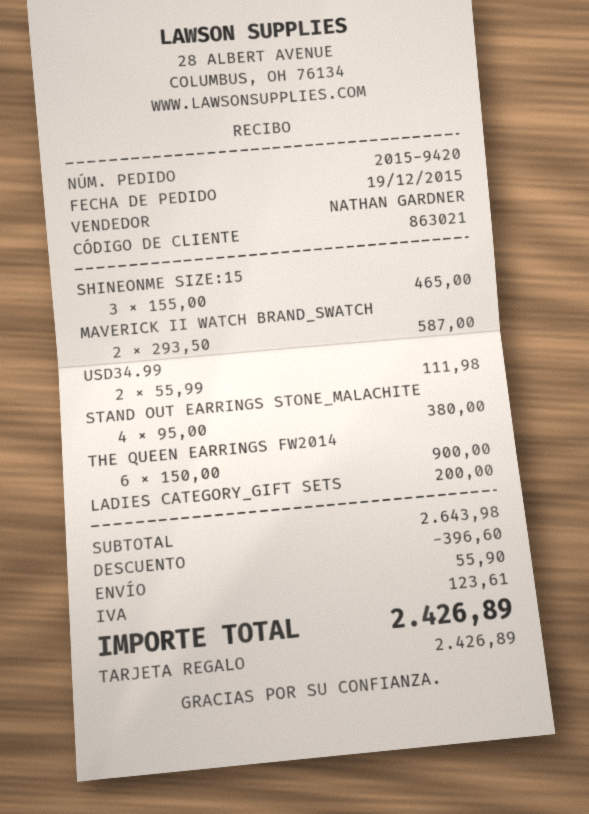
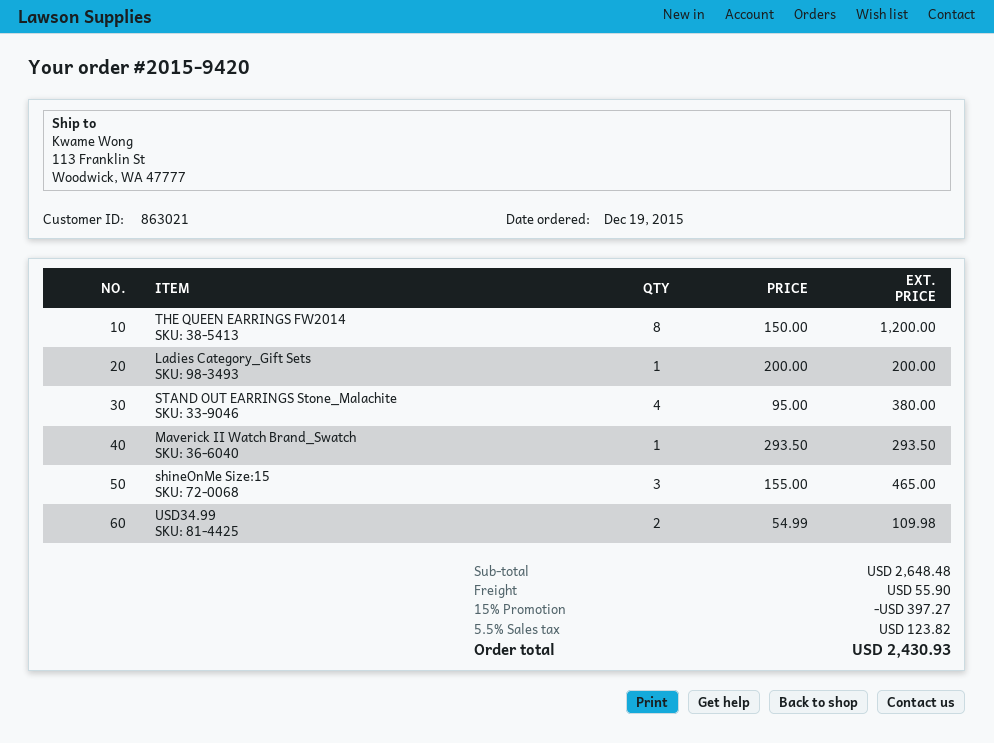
MAVERICK II WATCH BRAND_SWATCH: 2 x 293.50 = 587.00 -> 1 x 293.50 = 293.50
USD34.99: 2 x 55.99 = 111.98 -> 2 x 54.99 = 109.98
THE QUEEN EARRINGS FW2014: 6 x 150.00 = 900.00 -> 8 x 150.00 = 1200.00
subtotal: 2643.98 -> 2648.48
discount: 396.60 -> 397.27
tax: 123.61 -> 123.82
total: 2426.89 -> 2430.93

